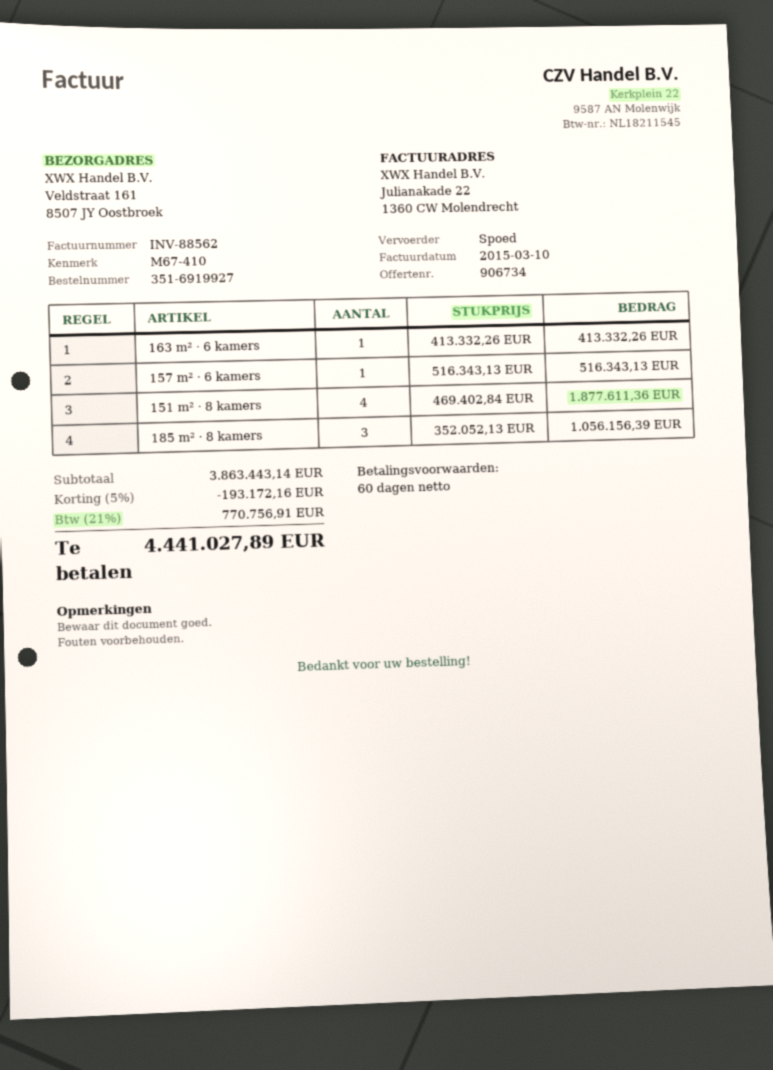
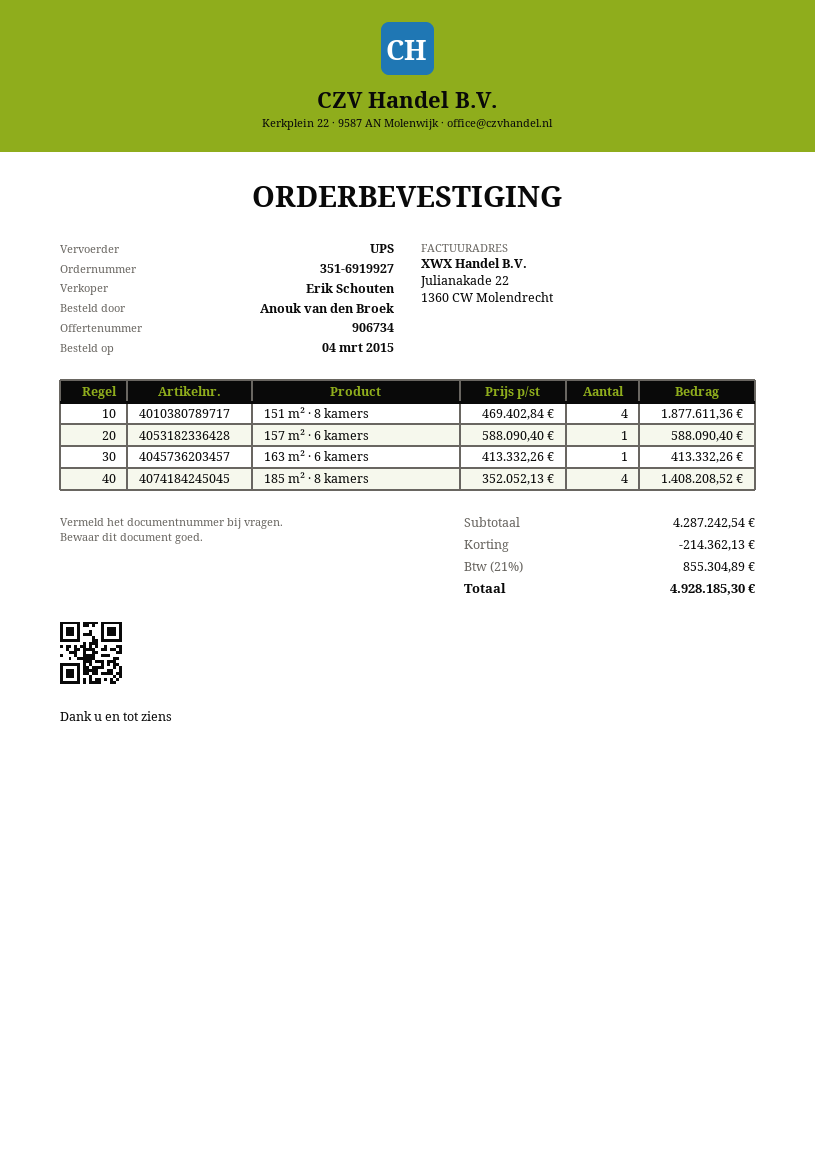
shipping method: express -> UPS
157 m² · 6 kamers: 1 x 516343.13 = 516343.13 -> 1 x 588090.40 = 588090.40
185 m² · 8 kamers: 3 x 352052.13 = 1056156.39 -> 4 x 352052.13 = 1408208.52
subtotal: 3863443.14 -> 4287242.54
discount: 193172.16 -> 214362.13
tax: 21% = 770756.91 -> 21% = 855304.89
total: 4441027.89 -> 4928185.30

